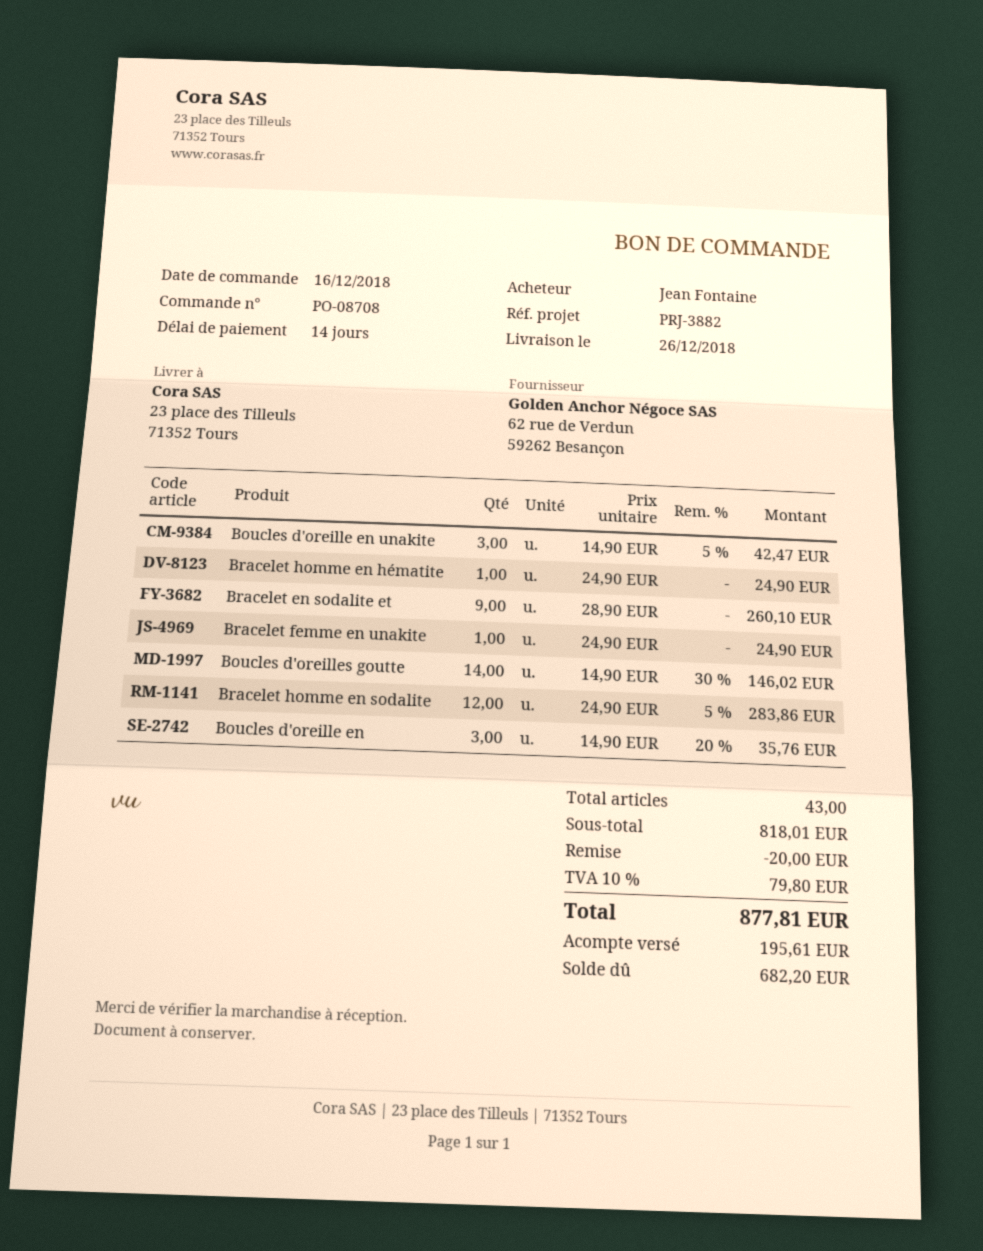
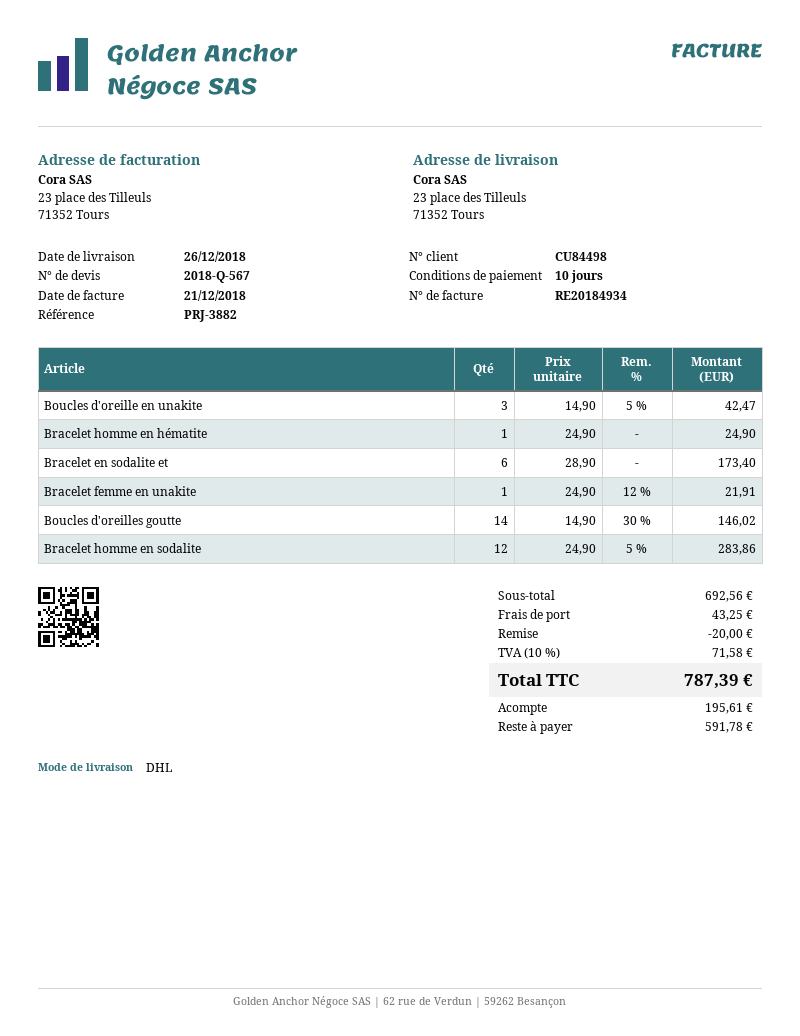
payment terms: 14 days -> 10 days
Bracelet en sodalite et: 9 x 28.90 = 260.10 -> 6 x 28.90 = 173.40
Bracelet femme en unakite: 1 x 24.90 = 24.90 -> 1 x 24.90 - 12% = 21.91
Boucles d'oreille en: 3 x 14.90 - 20% = 35.76 -> none
subtotal: 818.01 -> 692.56
shipping: none -> 43.25
tax: 10% = 79.80 -> 10% = 71.58
total: 877.81 -> 787.39
balance: 682.20 -> 591.78

